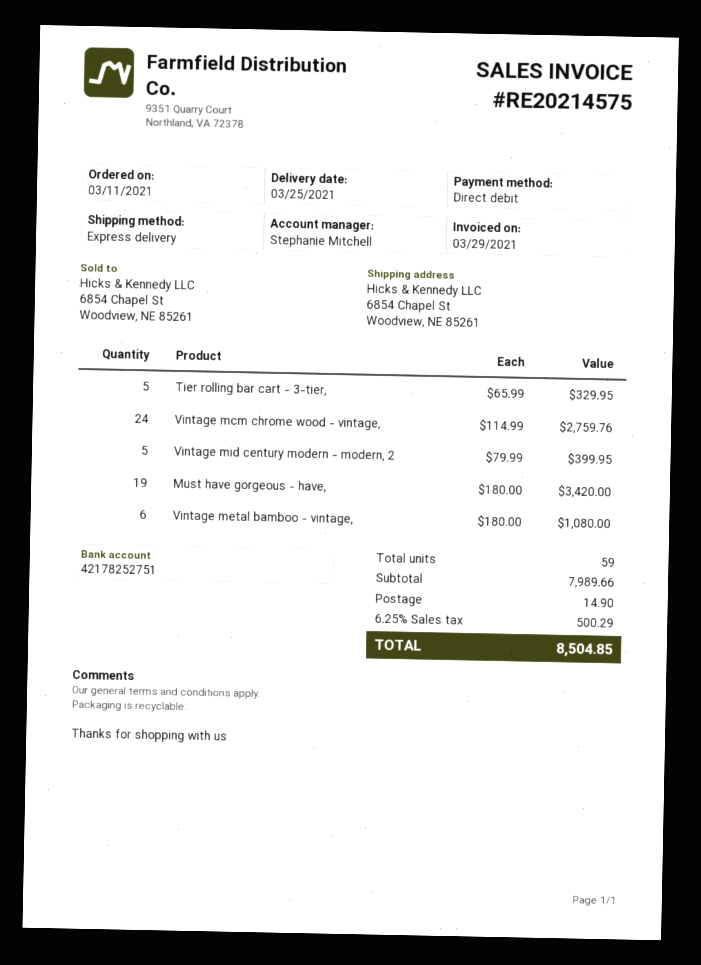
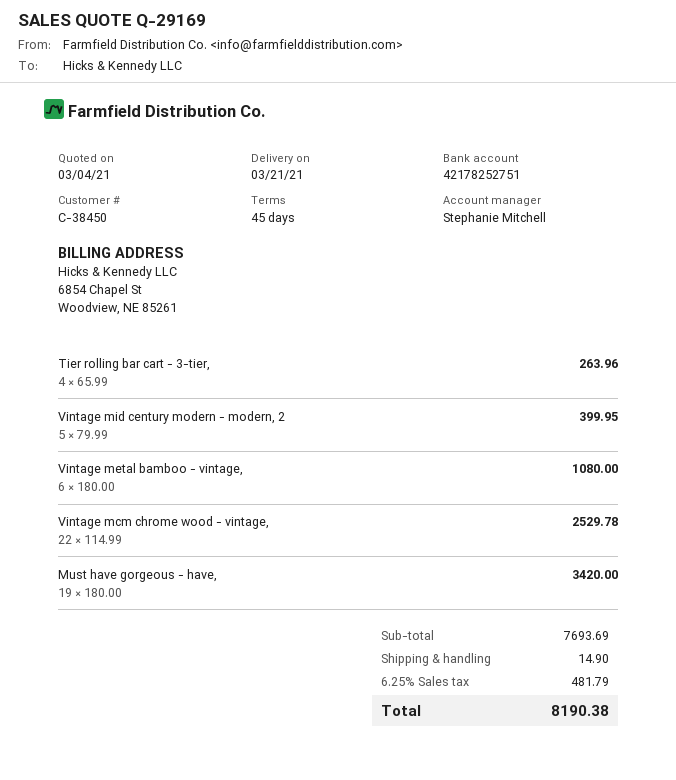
delivery date: 2021-03-25 -> 2021-03-21
Tier rolling bar cart - 3-tier,: 5 x 65.99 = 329.95 -> 4 x 65.99 = 263.96
Vintage mcm chrome wood - vintage,: 24 x 114.99 = 2759.76 -> 22 x 114.99 = 2529.78
subtotal: 7989.66 -> 7693.69
tax: 6.25% = 500.29 -> 6.25% = 481.79
total: 8504.85 -> 8190.38

